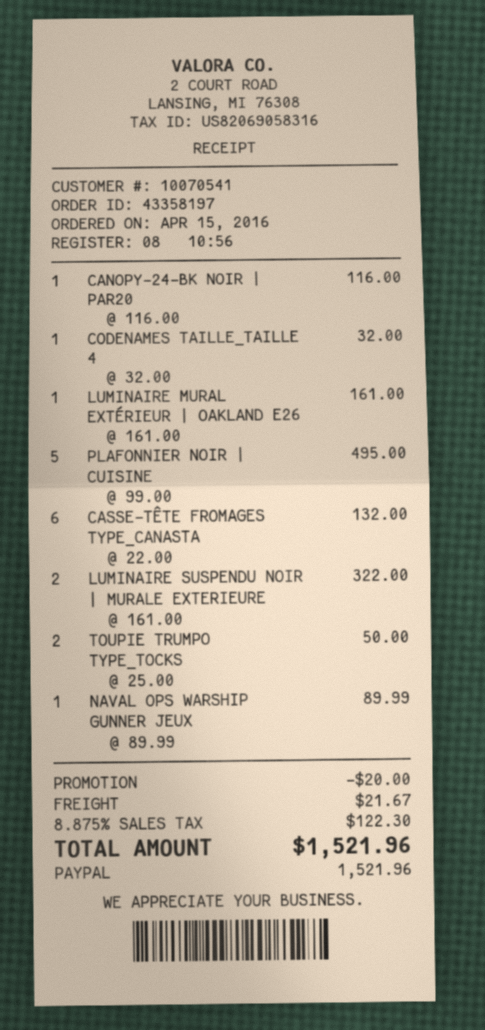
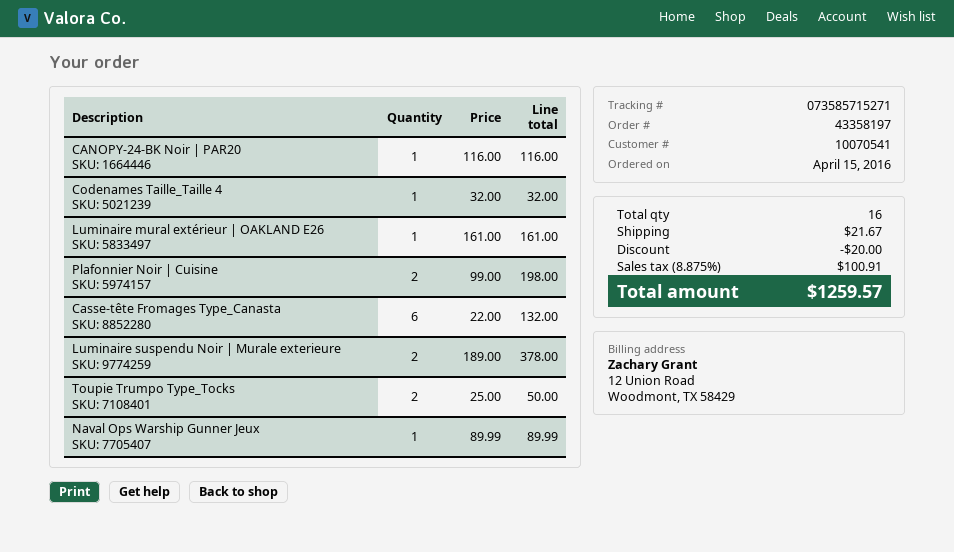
PLAFONNIER NOIR | CUISINE: 5 x 99.00 = 495.00 -> 2 x 99.00 = 198.00
LUMINAIRE SUSPENDU NOIR | MURALE EXTERIEURE: 2 x 161.00 = 322.00 -> 2 x 189.00 = 378.00
tax: 8.875% = 122.30 -> 8.875% = 100.91
total: 1521.96 -> 1259.57

